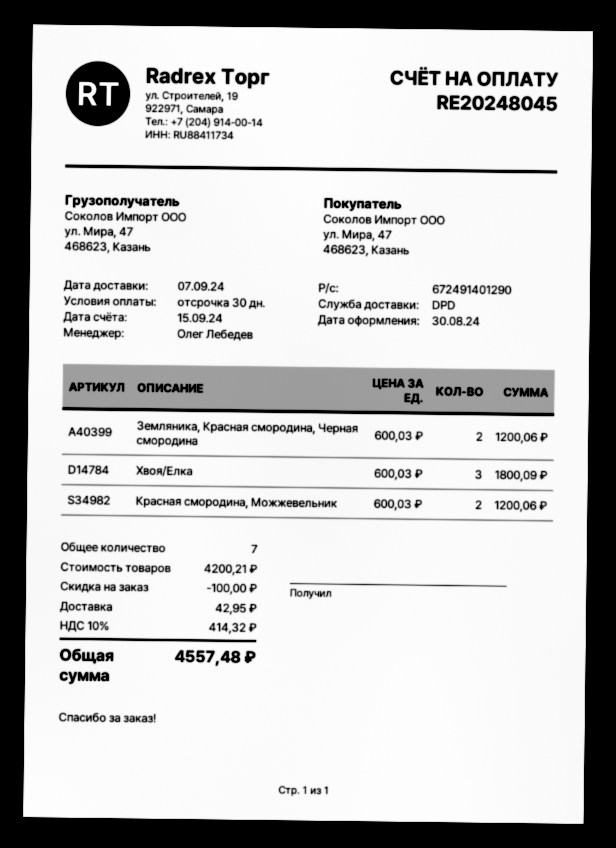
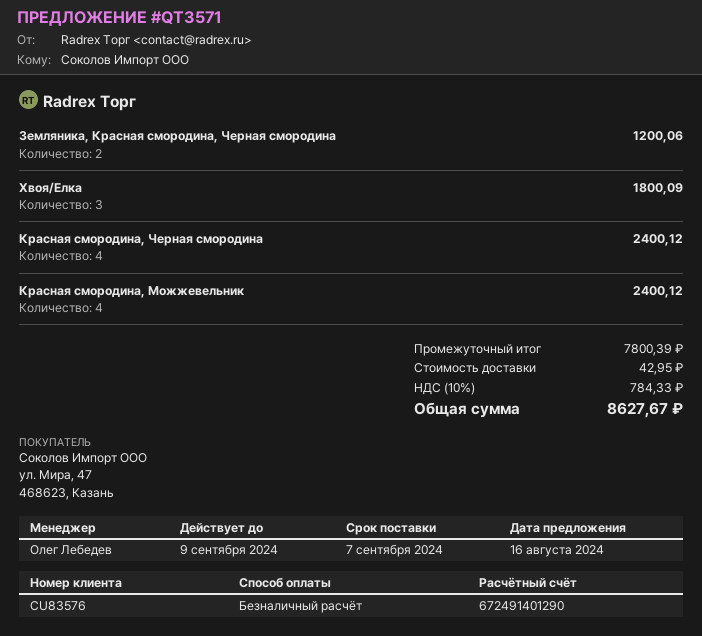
Красная смородина, Можжевельник: 2 for 1200.06 -> 4 for 2400.12
Красная смородина, Черная смородина: none -> 4 for 2400.12
subtotal: 4200.21 -> 7800.39
discount: 100.00 -> none
tax: 10% = 414.32 -> 10% = 784.33
total: 4557.48 -> 8627.67

